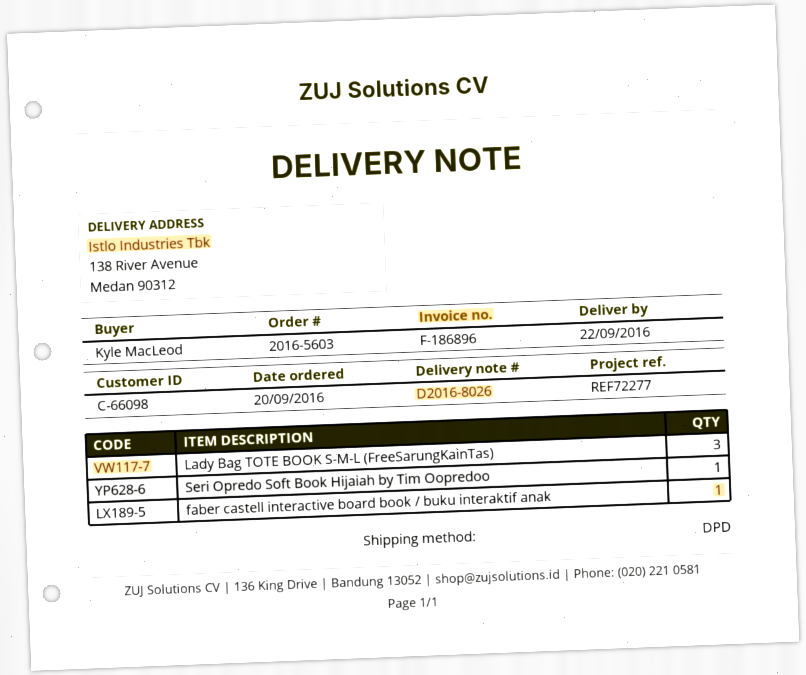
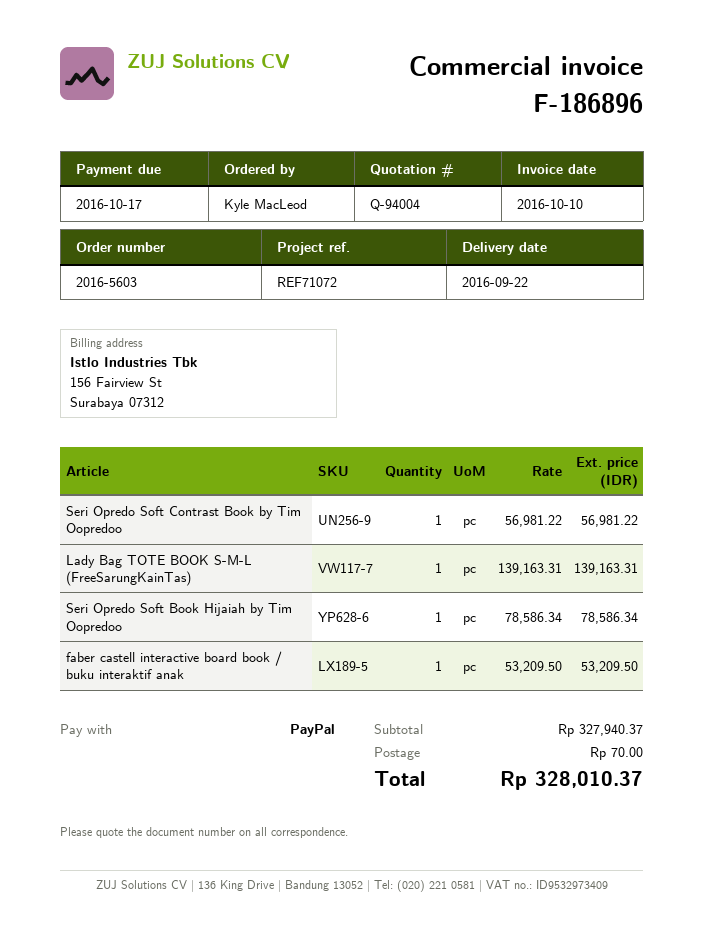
reference: REF72277 -> REF71072
Lady Bag TOTE BOOK S-M-L (FreeSarungKainTas): 3 -> 1
Seri Opredo Soft Contrast Book by Tim Oopredoo: none -> 1

